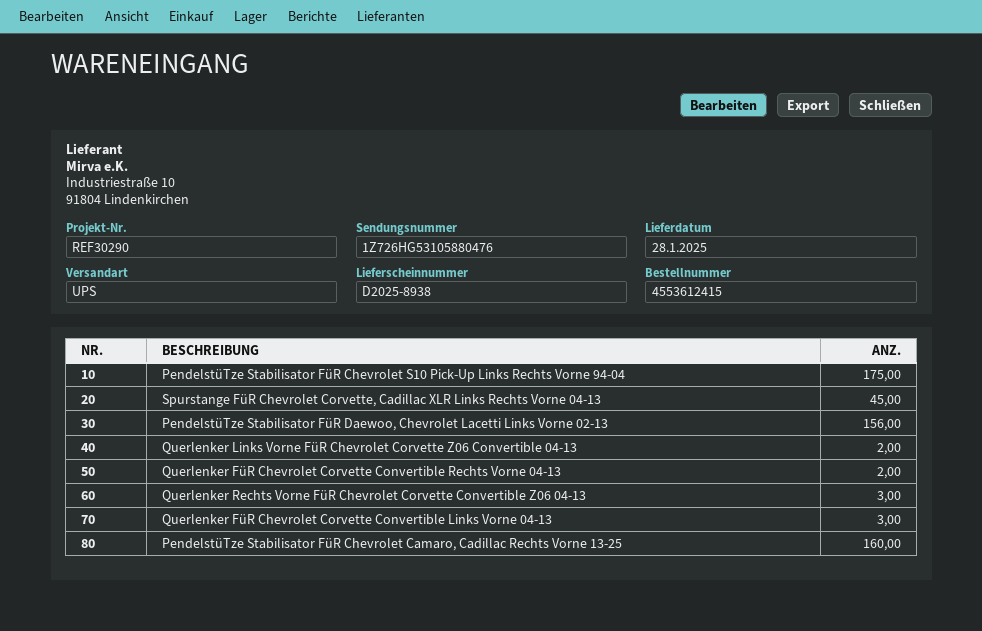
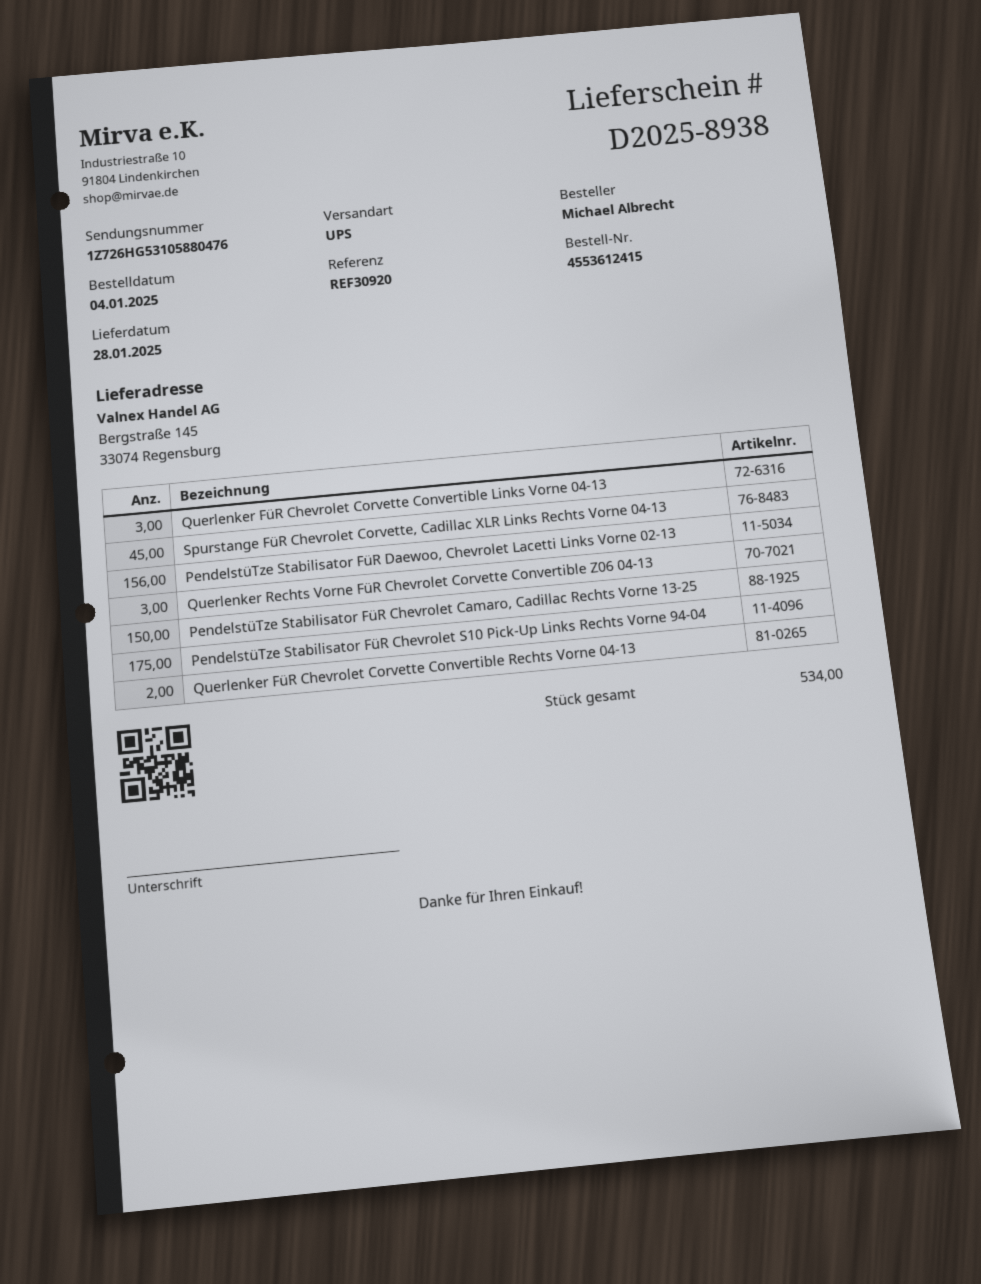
reference: REF30290 -> REF30920
Querlenker Links Vorne FüR Chevrolet Corvette Z06 Convertible 04-13: 2 -> none
PendelstüTze Stabilisator FüR Chevrolet Camaro, Cadillac Rechts Vorne 13-25: 160 -> 150

